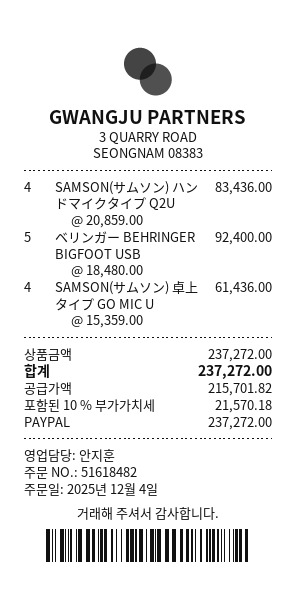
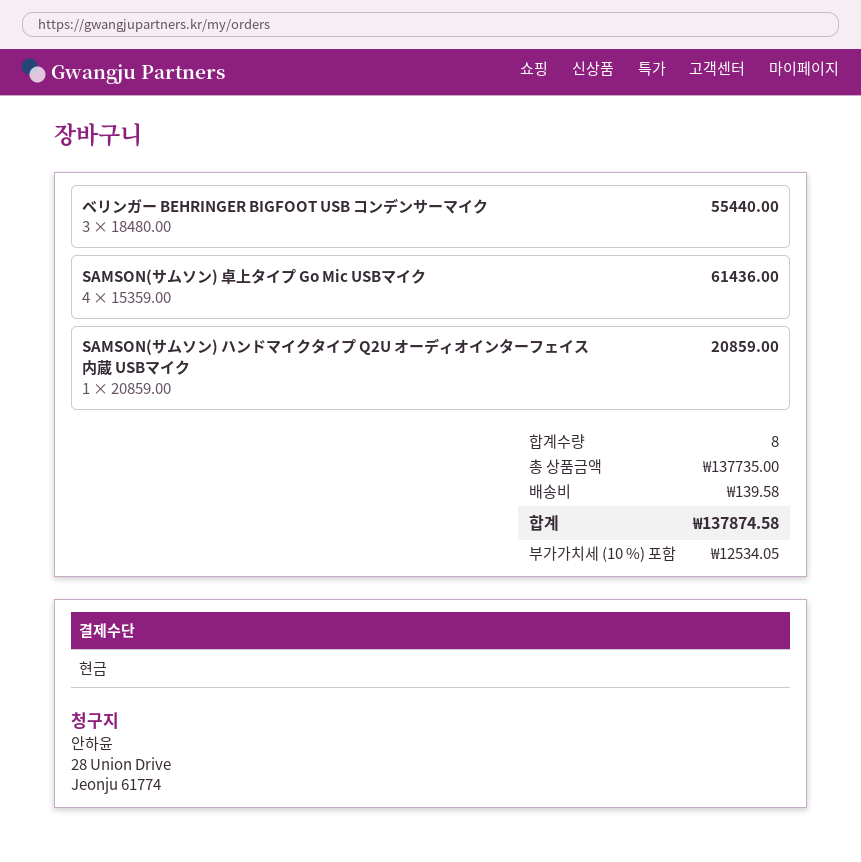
payment method: PayPal -> cash
SAMSON(サムソン) ハンドマイクタイプ Q2U: 4 x 20859.00 = 83436.00 -> 1 x 20859.00 = 20859.00
ベリンガー BEHRINGER BIGFOOT USB: 5 x 18480.00 = 92400.00 -> 3 x 18480.00 = 55440.00
subtotal: 237272.00 -> 137735.00
shipping: none -> 139.58
tax: 10% = 21570.18 -> 10% = 12534.05
total: 237272.00 -> 137874.58

